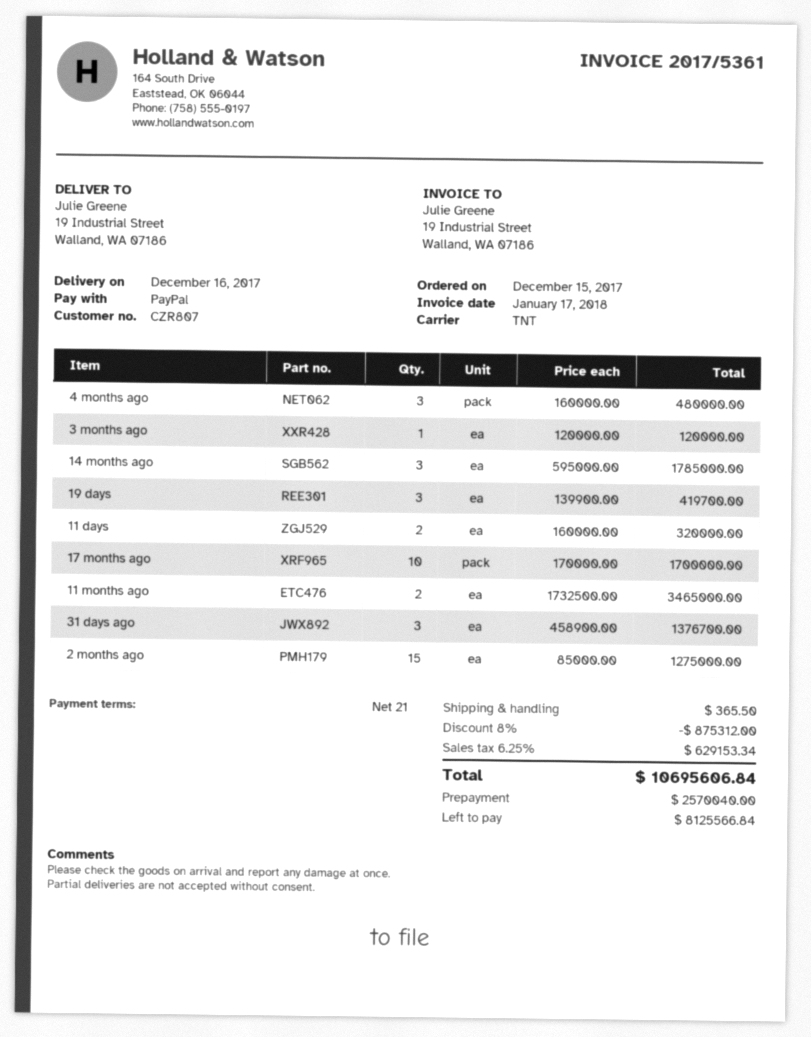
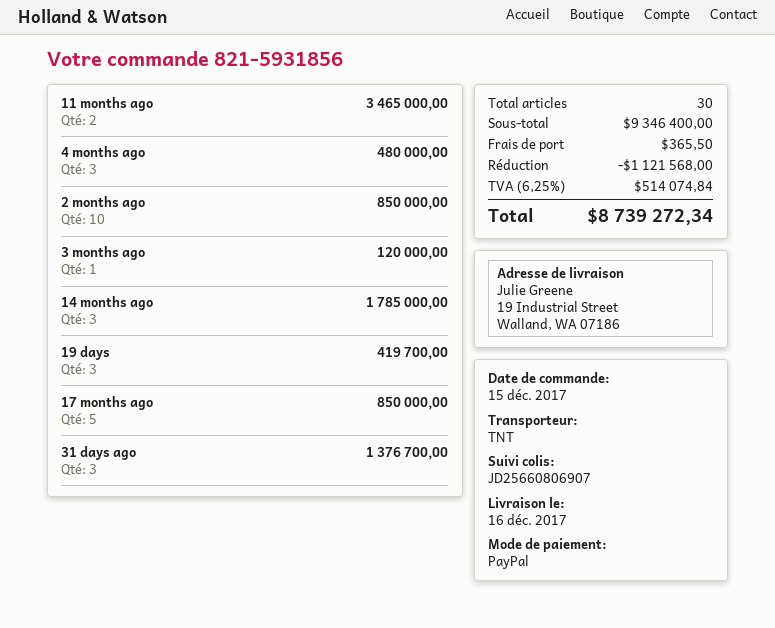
11 days: 2 for 320000.00 -> none
17 months ago: 10 for 1700000.00 -> 5 for 850000.00
2 months ago: 15 for 1275000.00 -> 10 for 850000.00
discount: 875312.00 -> 1121568.00
tax: 6.25% = 629153.34 -> 6.25% = 514074.84
total: 10695606.84 -> 8739272.34

